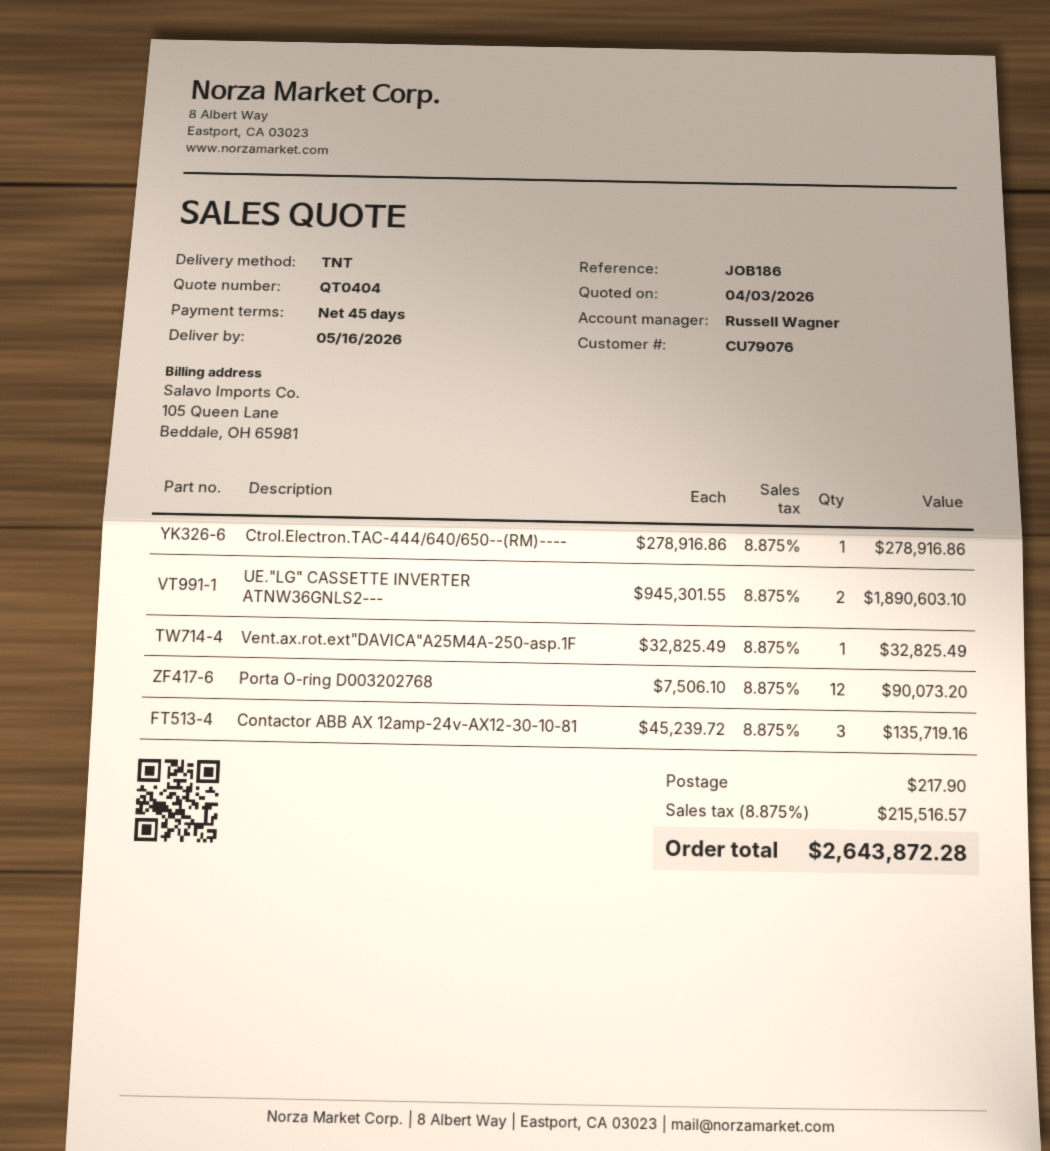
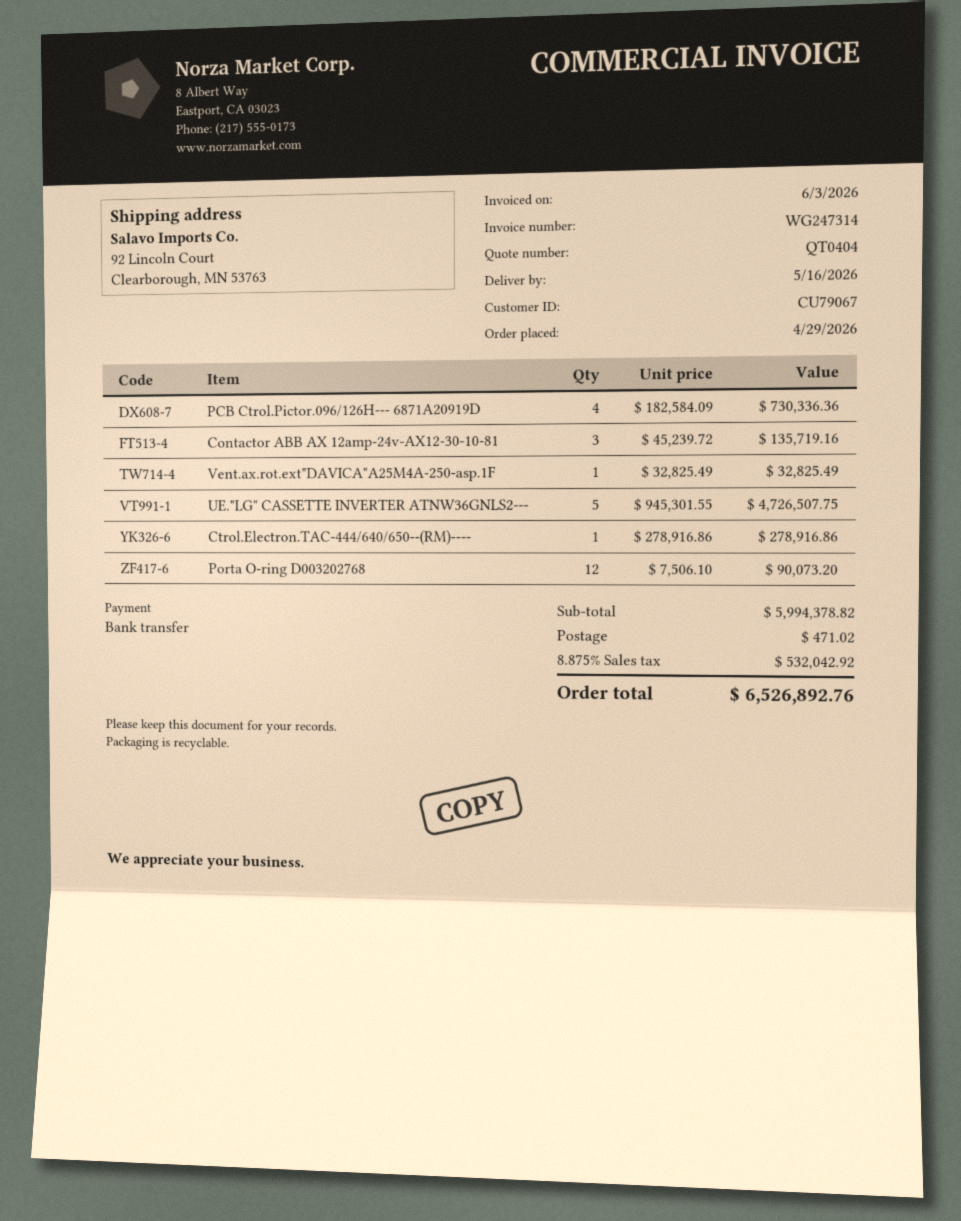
customer number: CU79076 -> CU79067
UE."LG" CASSETTE INVERTER ATNW36GNLS2---: 2 x 945301.55 = 1890603.10 -> 5 x 945301.55 = 4726507.75
PCB Ctrol.Pictor.096/126H--- 6871A20919D: none -> 4 x 182584.09 = 730336.36
shipping: 217.90 -> 471.02
tax: 8.875% = 215516.57 -> 8.875% = 532042.92
total: 2643872.28 -> 6526892.76

